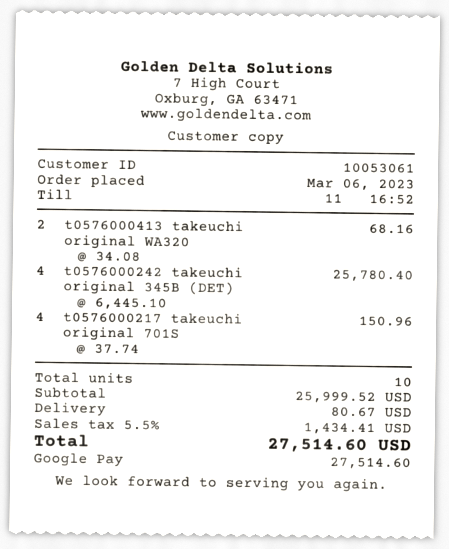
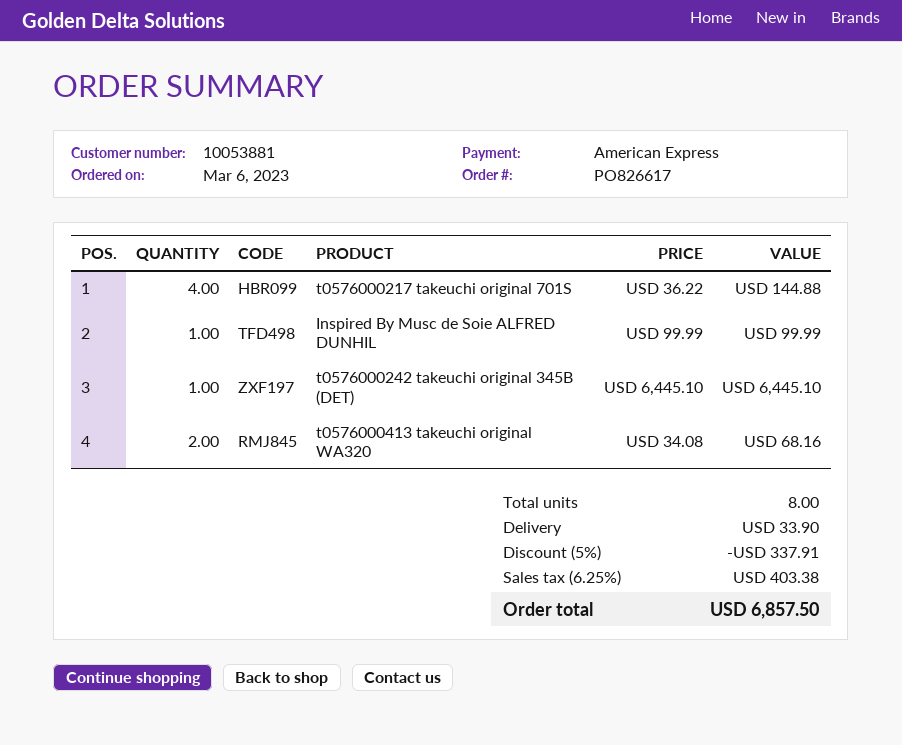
customer number: 10053061 -> 10053881
payment method: Google Pay -> American Express
t0576000242 takeuchi original 345B (DET): 4 x 6445.10 = 25780.40 -> 1 x 6445.10 = 6445.10
t0576000217 takeuchi original 701S: 4 x 37.74 = 150.96 -> 4 x 36.22 = 144.88
Inspired By Musc de Soie ALFRED DUNHIL: none -> 1 x 99.99 = 99.99
total quantity: 10 -> 8
discount: none -> 5% = 337.91
shipping: 80.67 -> 33.90
tax: 5.5% = 1434.41 -> 6.25% = 403.38
total: 27514.60 -> 6857.50

